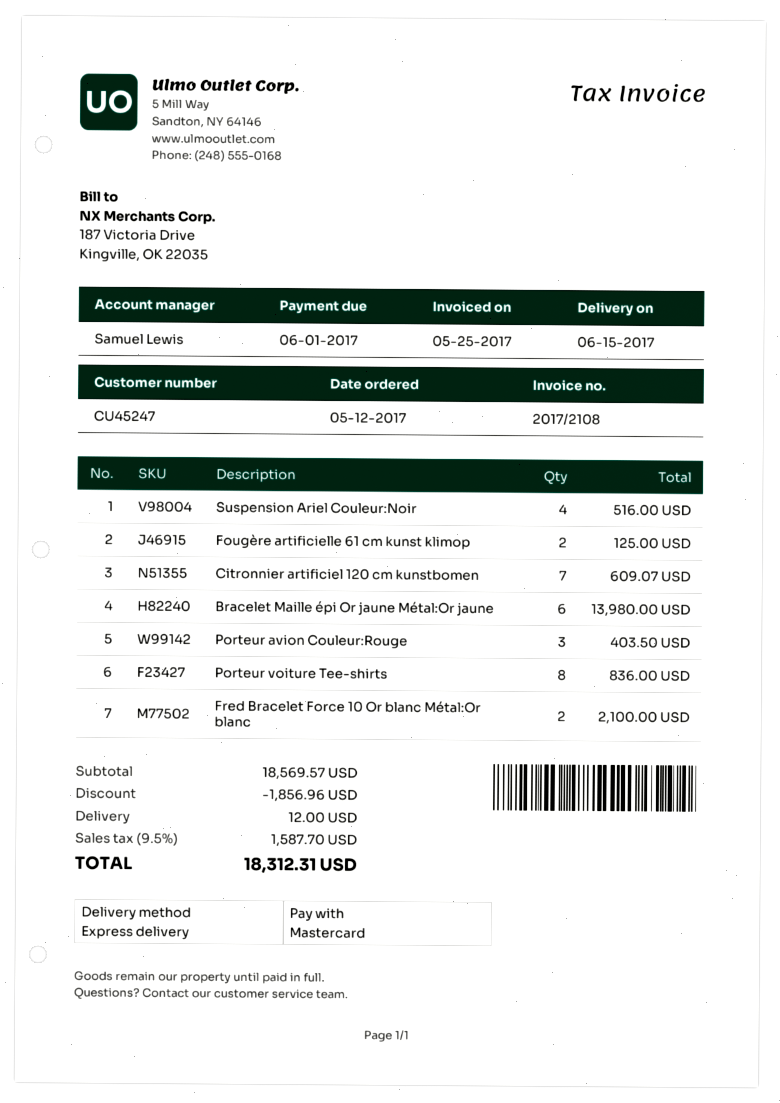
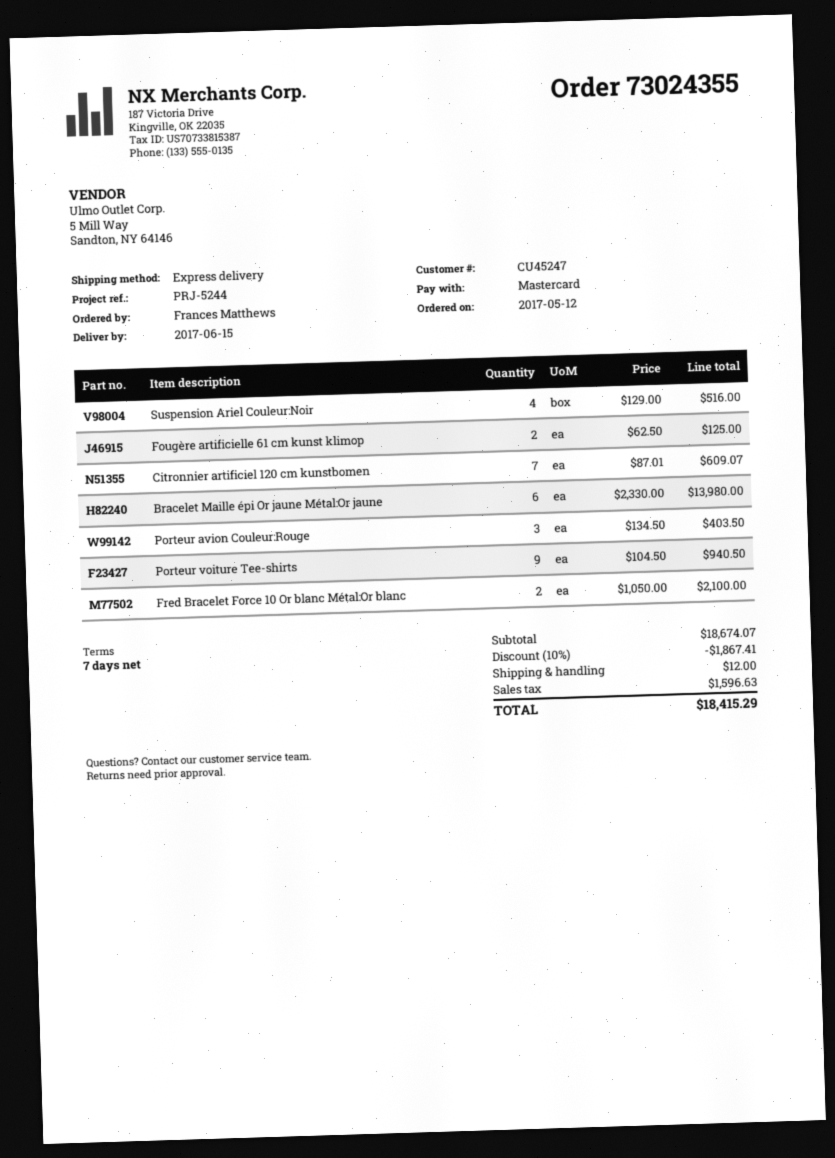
Porteur voiture Tee-shirts: 8 for 836.00 -> 9 for 940.50
subtotal: 18569.57 -> 18674.07
discount: 1856.96 -> 1867.41
tax: 1587.70 -> 1596.63
total: 18312.31 -> 18415.29

